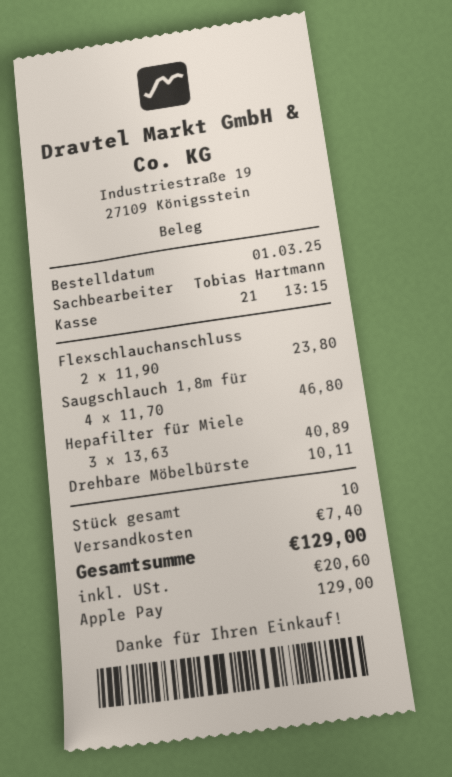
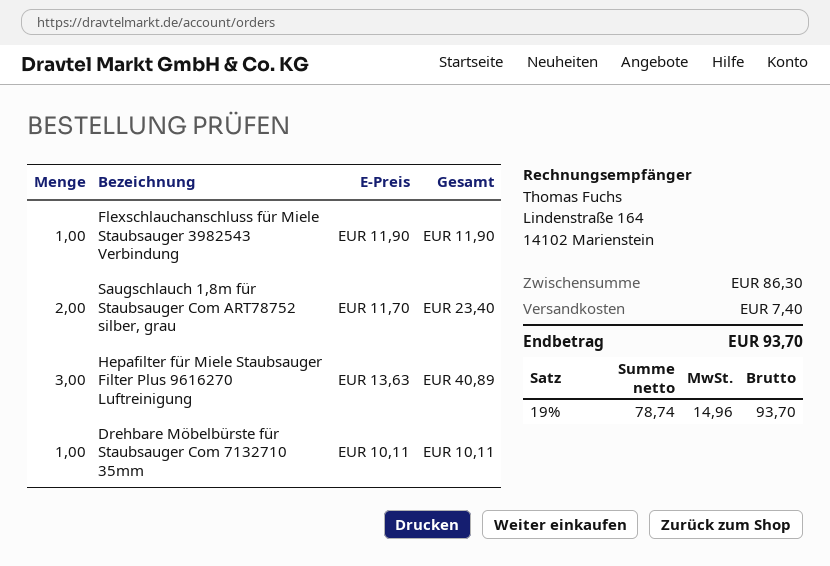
Flexschlauchanschluss: 2 x 11.90 = 23.80 -> 1 x 11.90 = 11.90
Saugschlauch 1,8m für: 4 x 11.70 = 46.80 -> 2 x 11.70 = 23.40
tax: 20.60 -> 14.96
total: 129.00 -> 93.70

